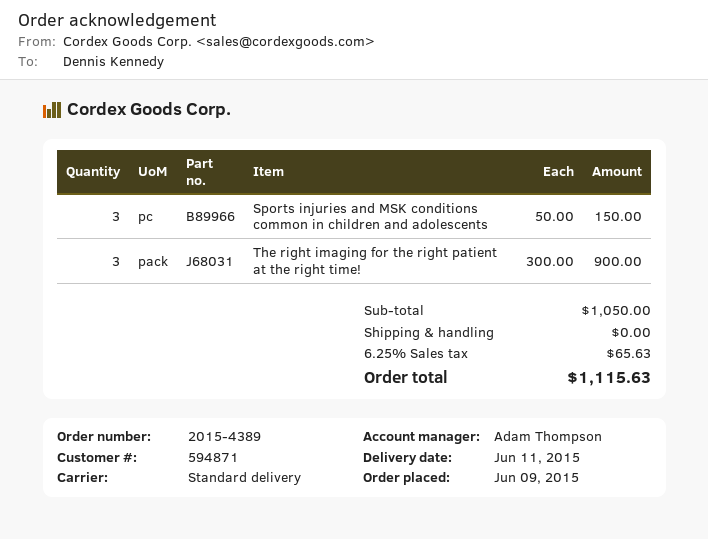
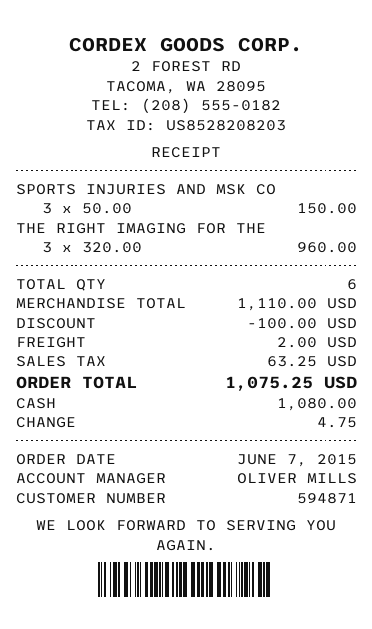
order date: 2015-06-09 -> 2015-06-07
sales rep: Adam Thompson -> OLIVER MILLS
The right imaging for the right patient at the right time!: 3 x 300.00 = 900.00 -> 3 x 320.00 = 960.00
subtotal: 1050.00 -> 1110.00
discount: none -> 100.00
shipping: 0.00 -> 2.00
tax: 65.63 -> 63.25
total: 1115.63 -> 1075.25

